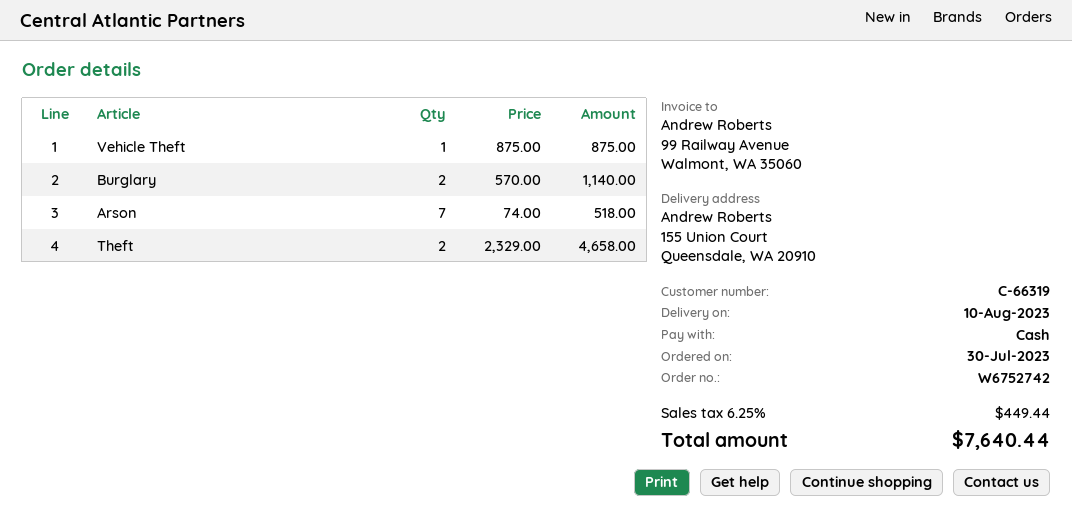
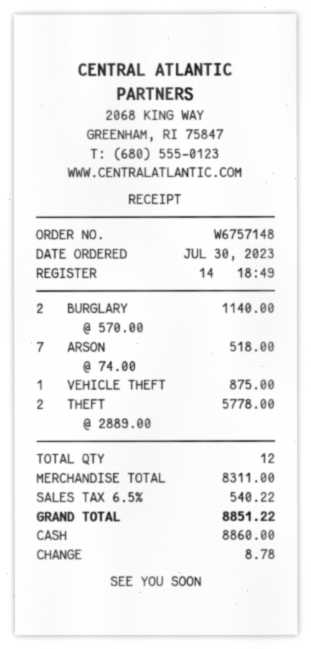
order number: W6752742 -> W6757148
Theft: 2 x 2329.00 = 4658.00 -> 2 x 2889.00 = 5778.00
tax: 6.25% = 449.44 -> 6.5% = 540.22
total: 7640.44 -> 8851.22

